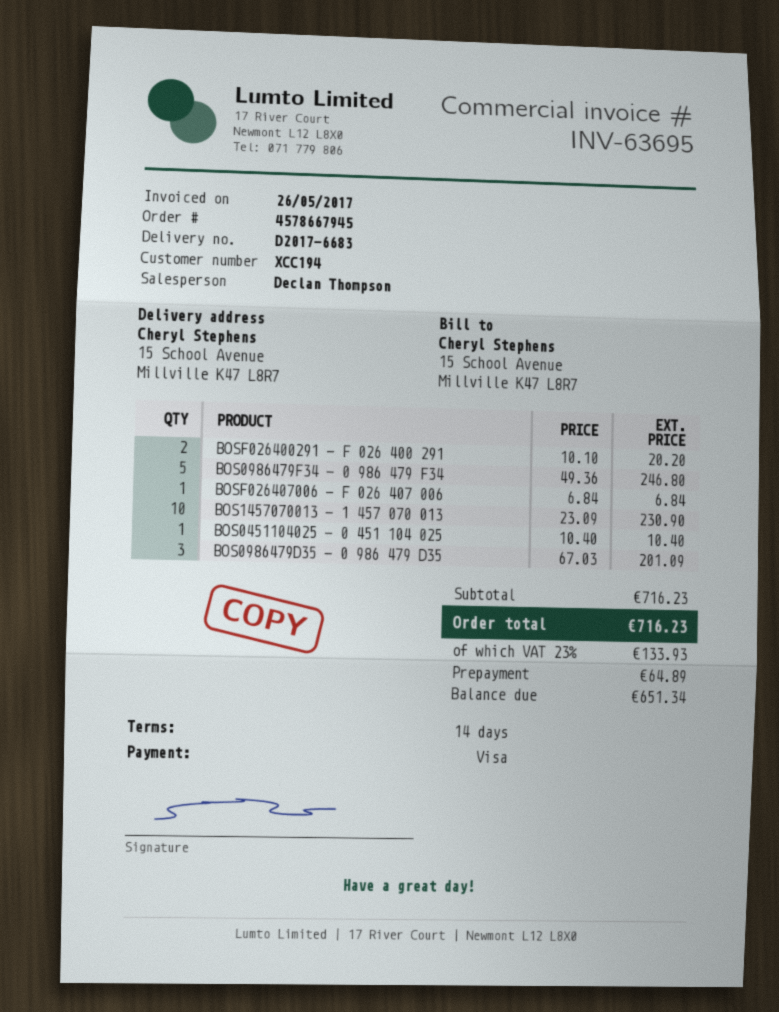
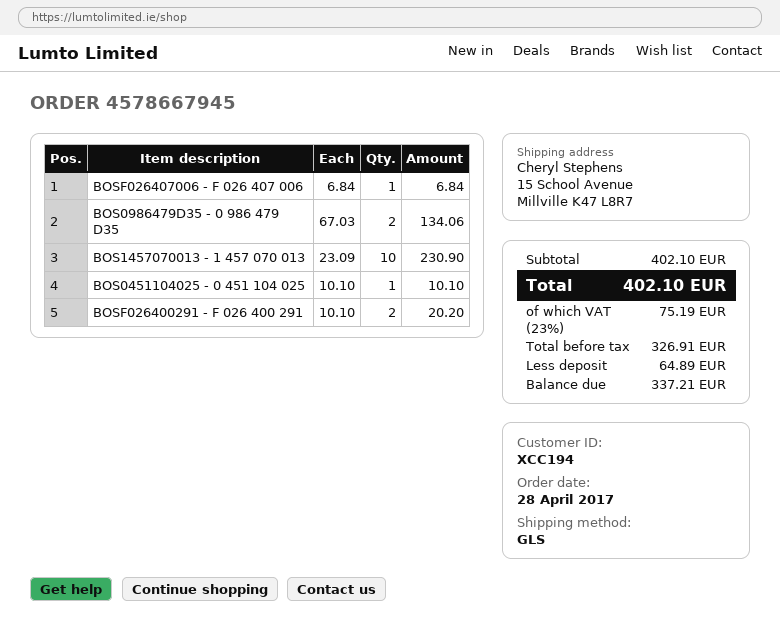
BOS0986479F34 - 0 986 479 F34: 5 x 49.36 = 246.80 -> none
BOS0451104025 - 0 451 104 025: 1 x 10.40 = 10.40 -> 1 x 10.10 = 10.10
BOS0986479D35 - 0 986 479 D35: 3 x 67.03 = 201.09 -> 2 x 67.03 = 134.06
subtotal: 716.23 -> 402.10
tax: 23% = 133.93 -> 23% = 75.19
total: 716.23 -> 402.10
balance: 651.34 -> 337.21

